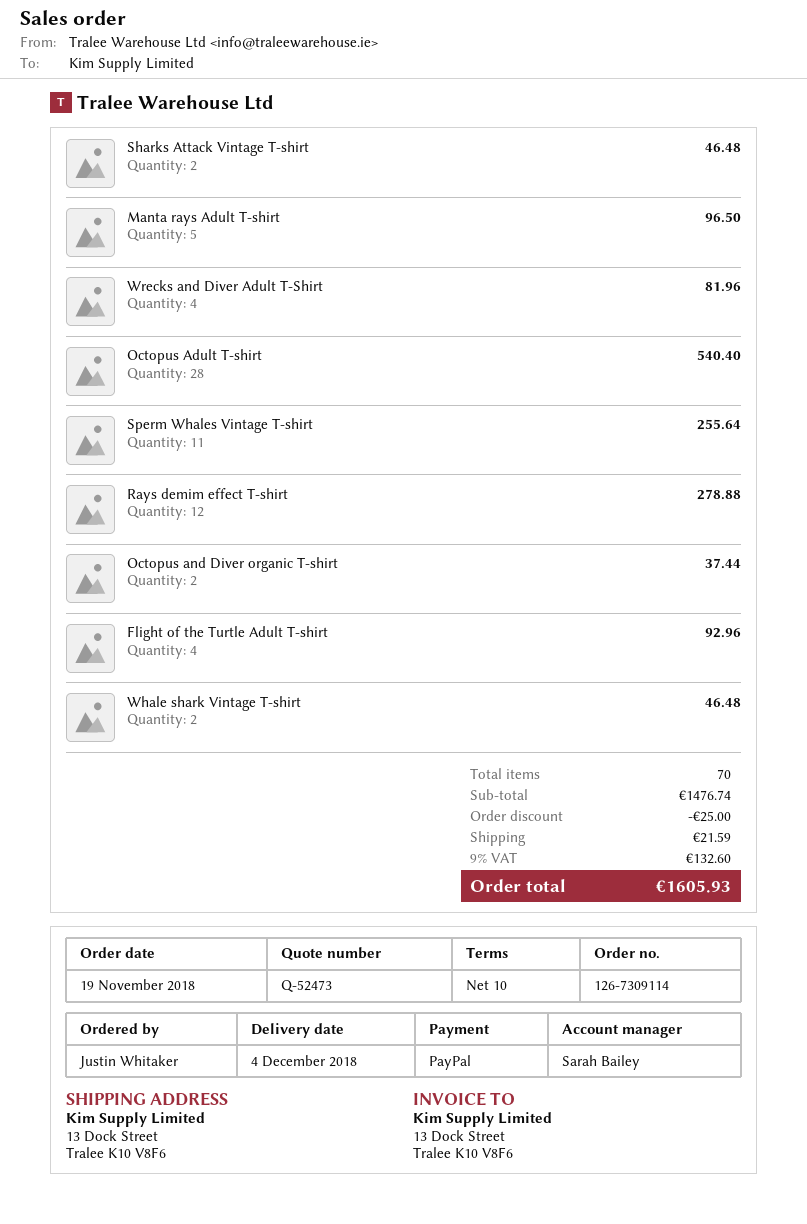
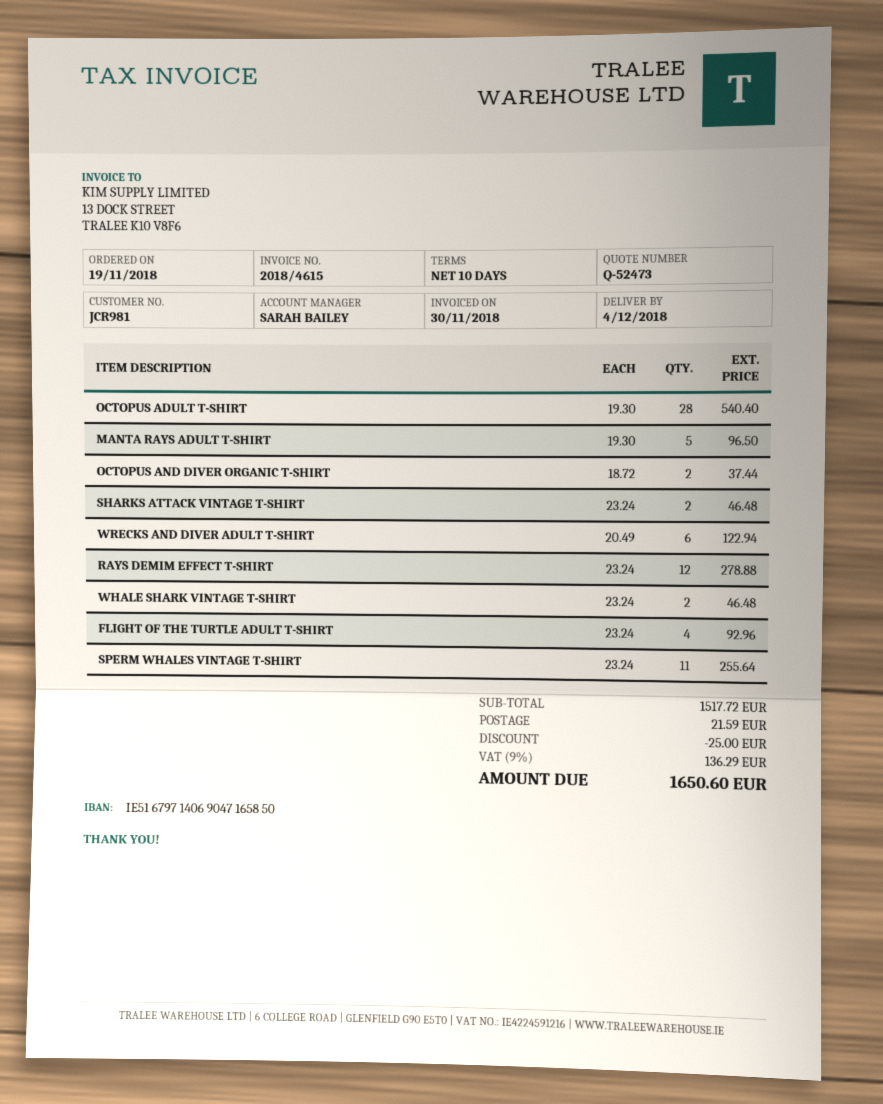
Wrecks and Diver Adult T-Shirt: 4 for 81.96 -> 6 for 122.94
subtotal: 1476.74 -> 1517.72
tax: 9% = 132.60 -> 9% = 136.29
total: 1605.93 -> 1650.60

